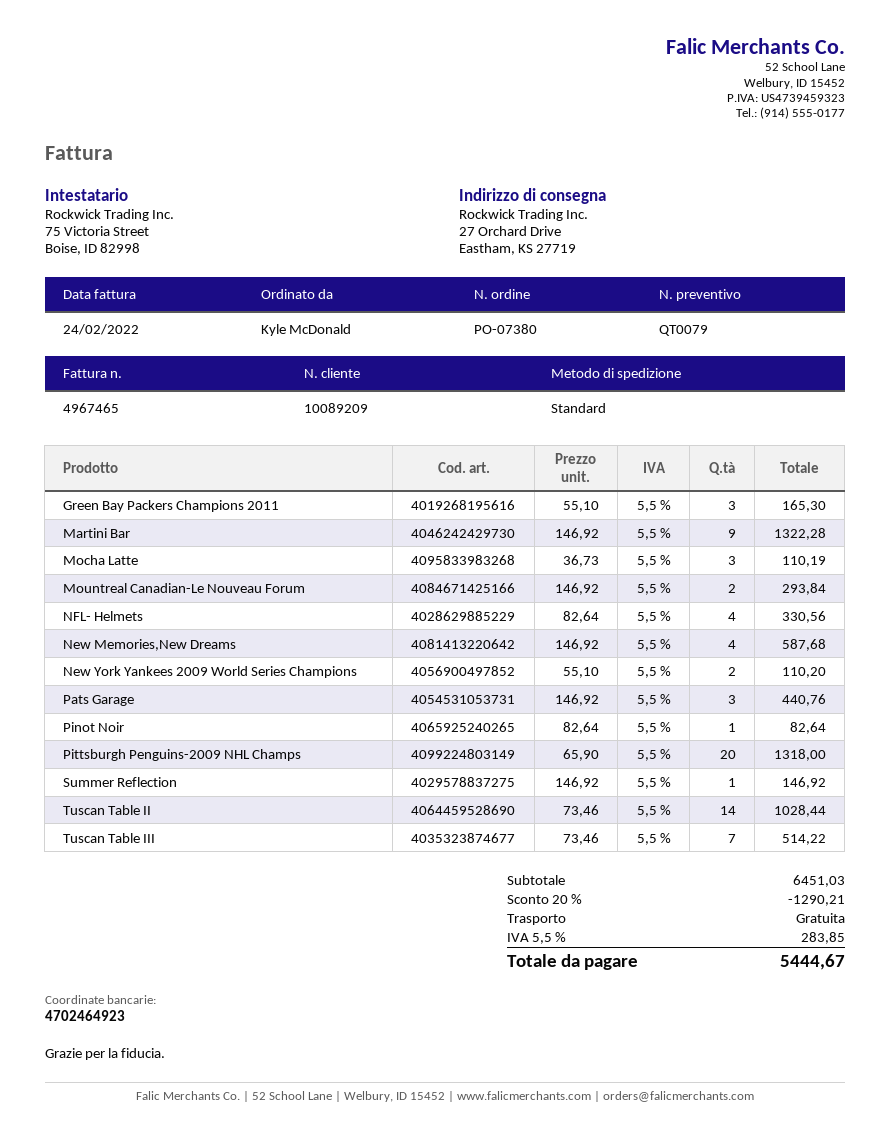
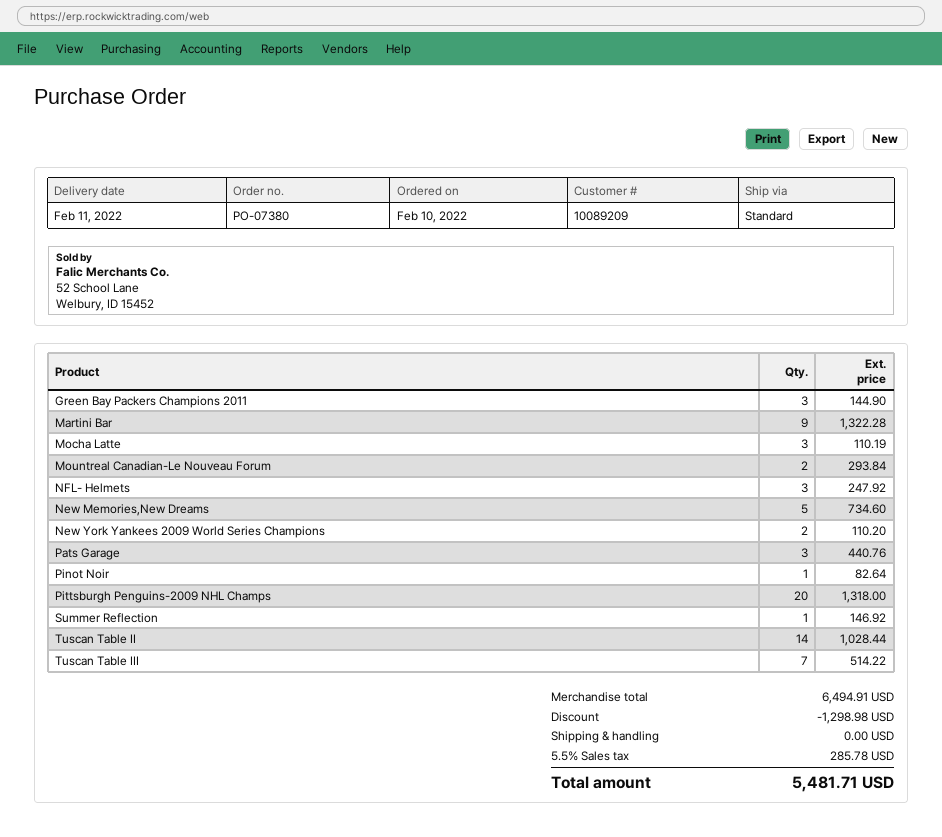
Green Bay Packers Champions 2011: 3 for 165.30 -> 3 for 144.90
NFL- Helmets: 4 for 330.56 -> 3 for 247.92
New Memories,New Dreams: 4 for 587.68 -> 5 for 734.60
subtotal: 6451.03 -> 6494.91
discount: 1290.21 -> 1298.98
tax: 5.5% = 283.85 -> 5.5% = 285.78
total: 5444.67 -> 5481.71

